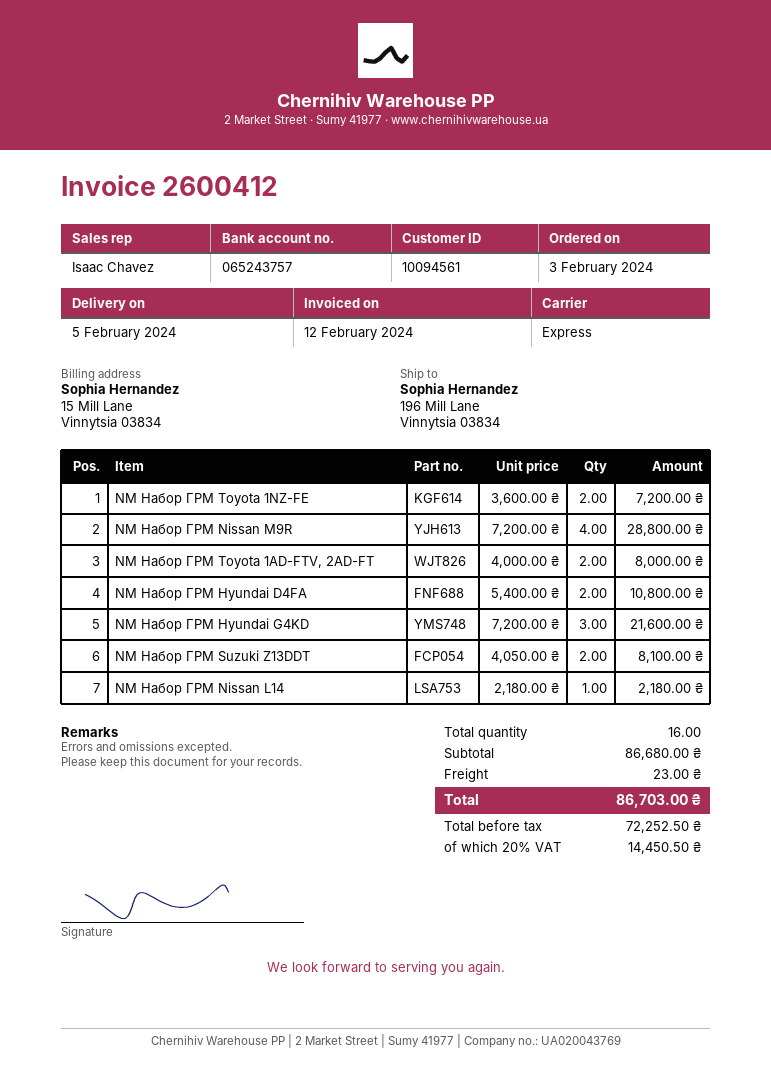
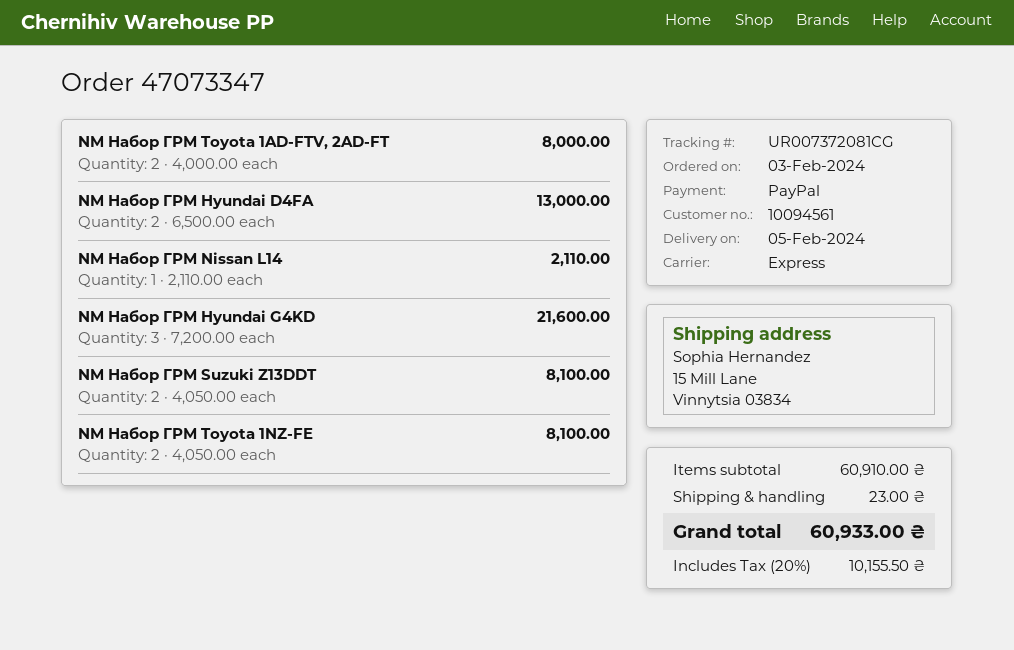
ship to: 196 Mill Lane, Vinnytsia 03834 -> 15 Mill Lane, Vinnytsia 03834
NM Набор ГРМ Toyota 1NZ-FE: 2 x 3600.00 = 7200.00 -> 2 x 4050.00 = 8100.00
NM Набор ГРМ Nissan M9R: 4 x 7200.00 = 28800.00 -> none
NM Набор ГРМ Hyundai D4FA: 2 x 5400.00 = 10800.00 -> 2 x 6500.00 = 13000.00
NM Набор ГРМ Nissan L14: 1 x 2180.00 = 2180.00 -> 1 x 2110.00 = 2110.00
subtotal: 86680.00 -> 60910.00
tax: 20% = 14450.50 -> 20% = 10155.50
total: 86703.00 -> 60933.00

